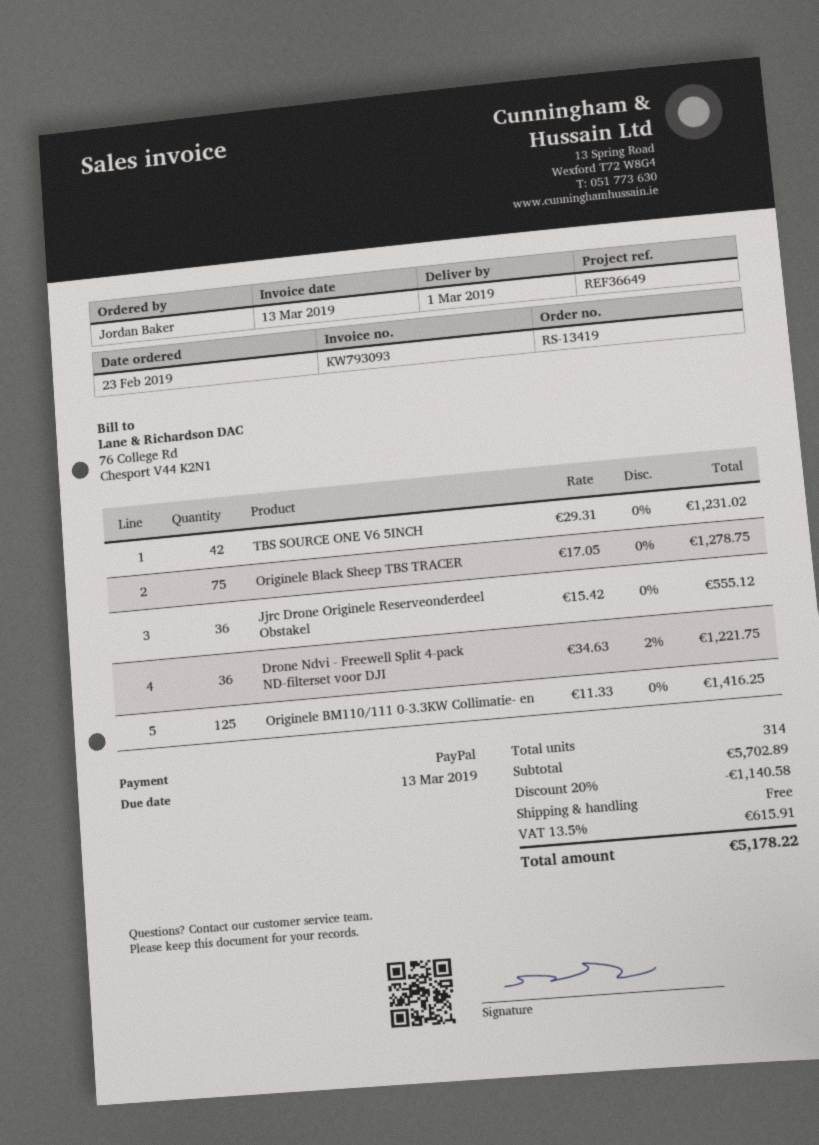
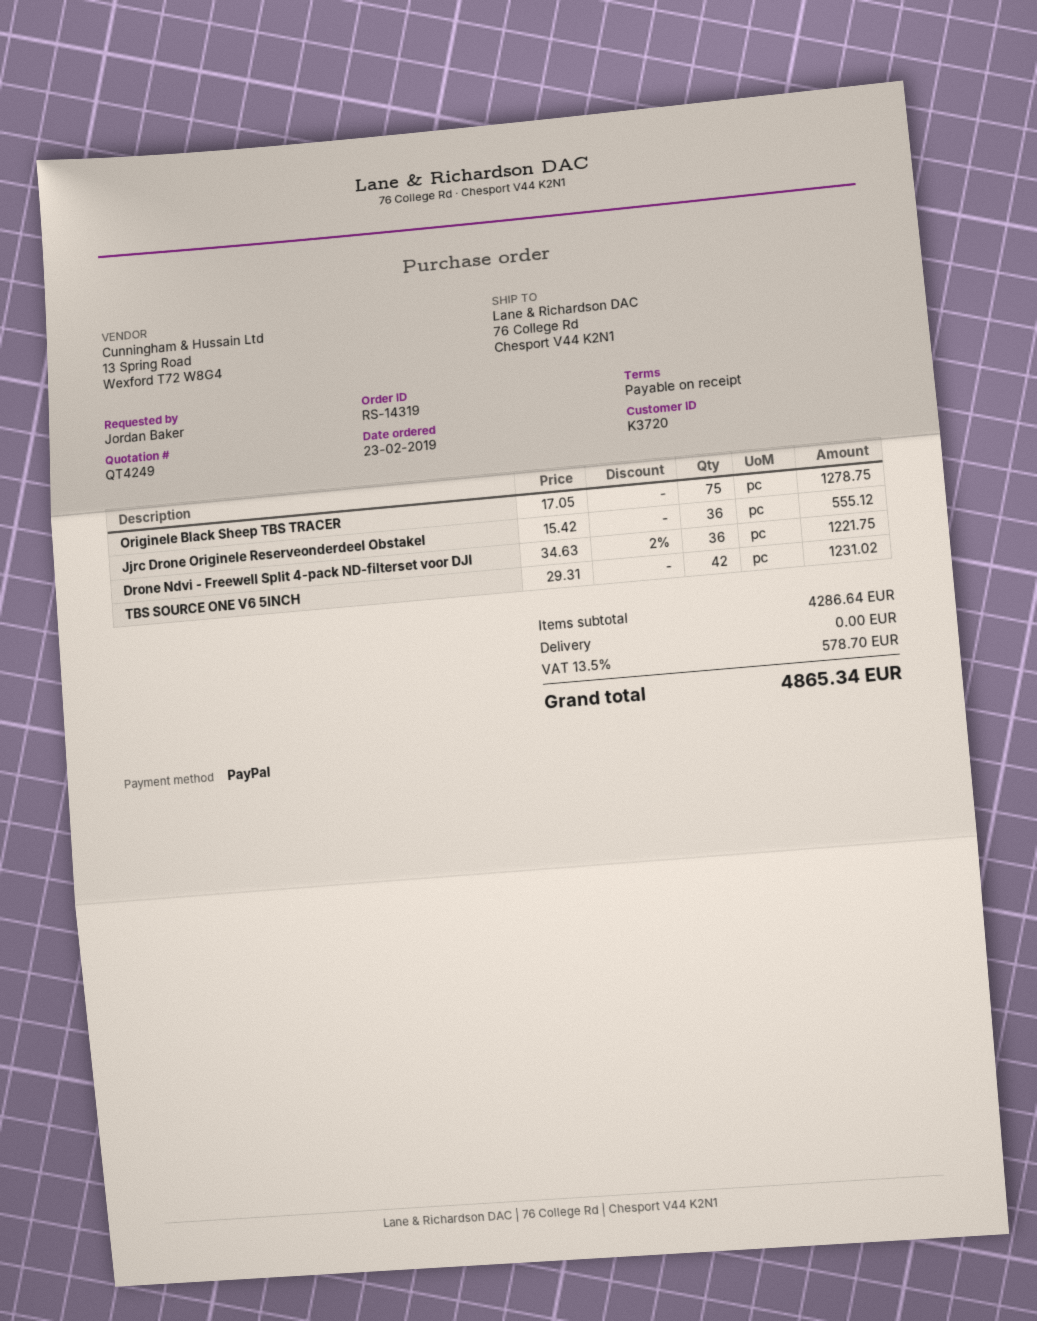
order number: RS-13419 -> RS-14319
Originele BM110/111 0-3.3KW Collimatie- en: 125 x 11.33 = 1416.25 -> none
subtotal: 5702.89 -> 4286.64
discount: 20% = 1140.58 -> none
tax: 13.5% = 615.91 -> 13.5% = 578.70
total: 5178.22 -> 4865.34

